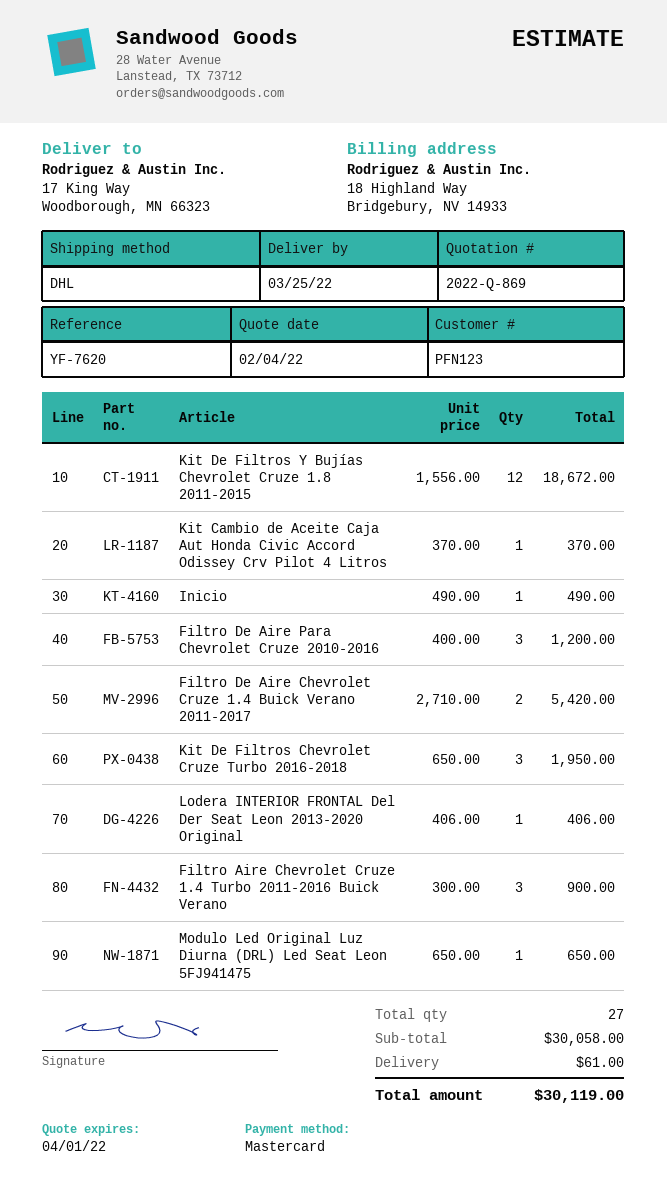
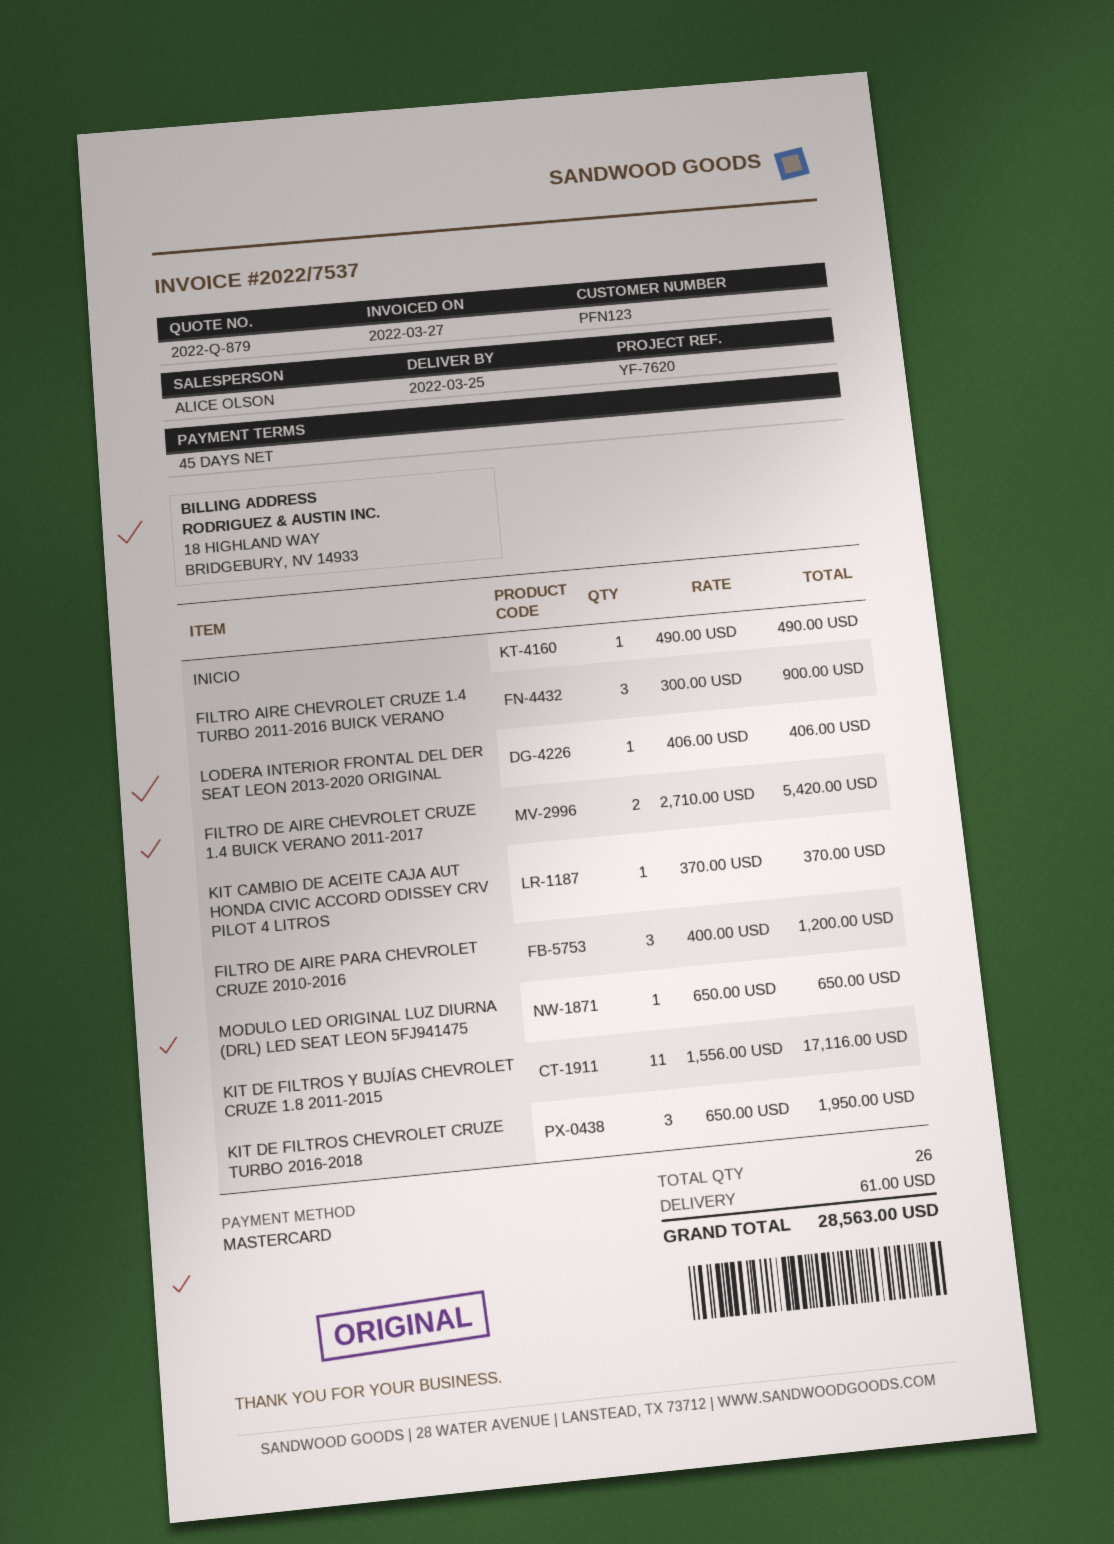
quote number: 2022-Q-869 -> 2022-Q-879
Kit De Filtros Y Bujías Chevrolet Cruze 1.8 2011-2015: 12 x 1556.00 = 18672.00 -> 11 x 1556.00 = 17116.00
total quantity: 27 -> 26
total: 30119.00 -> 28563.00

